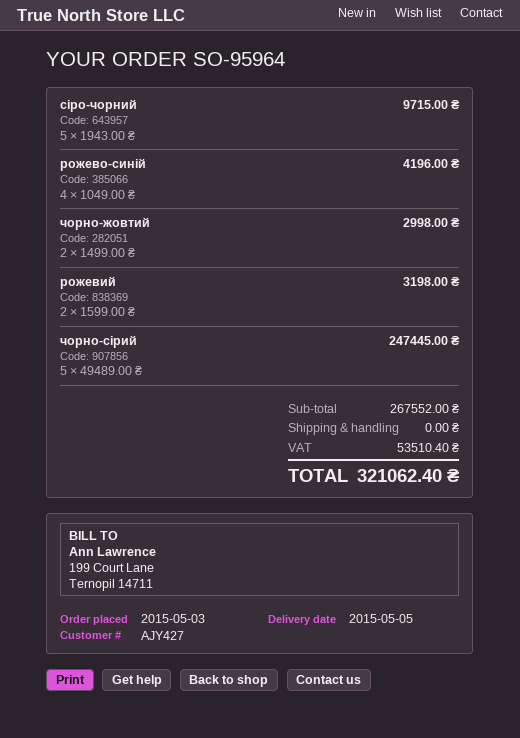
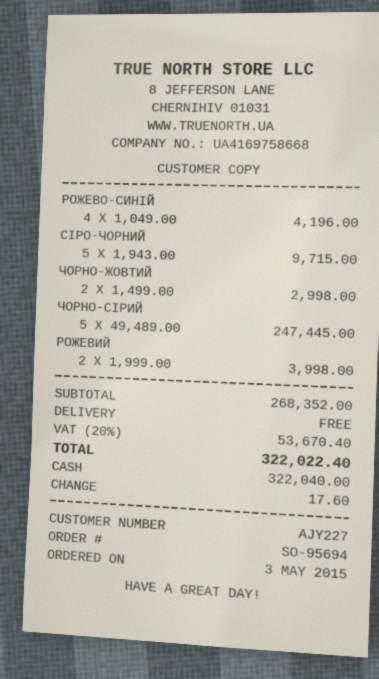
order number: SO-95964 -> SO-95694
customer number: AJY427 -> AJY227
рожевий: 2 x 1599.00 = 3198.00 -> 2 x 1999.00 = 3998.00
subtotal: 267552.00 -> 268352.00
tax: 53510.40 -> 53670.40
total: 321062.40 -> 322022.40

